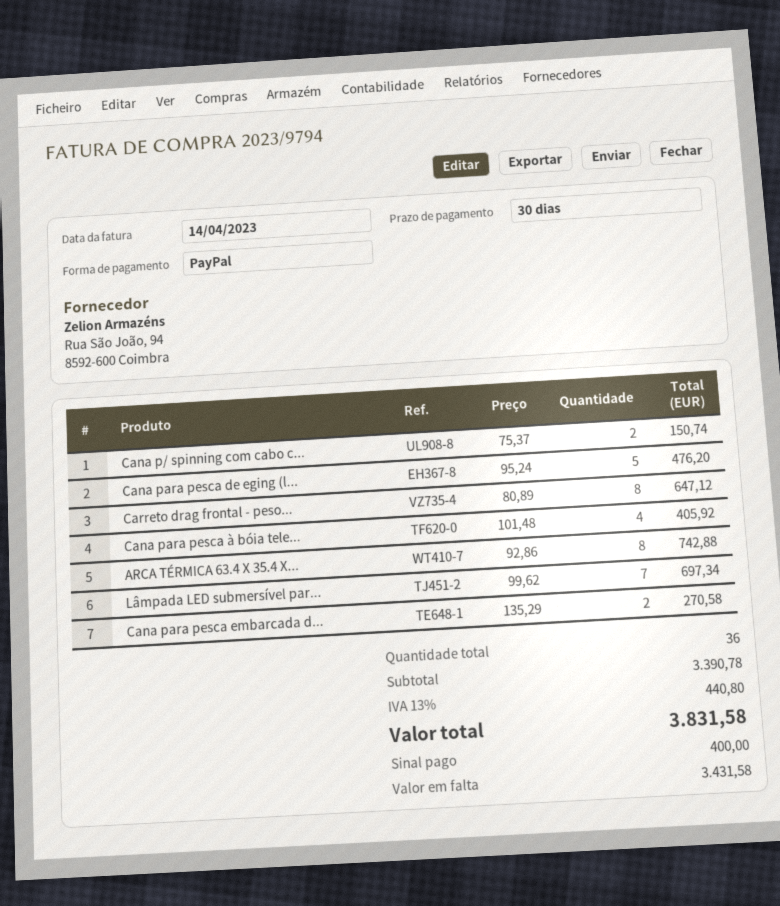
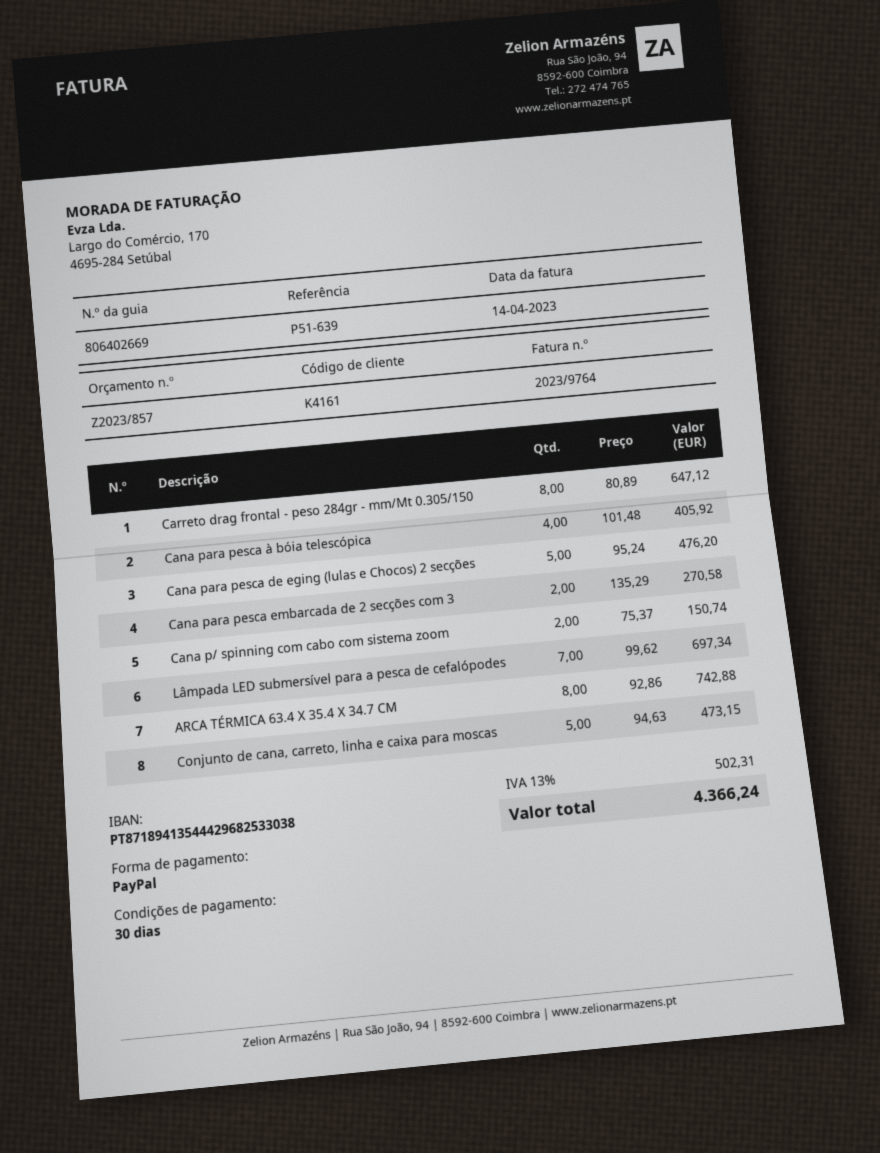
invoice number: 2023/9794 -> 2023/9764
Conjunto de cana, carreto, linha e caixa para moscas: none -> 5 x 94.63 = 473.15
tax: 13% = 440.80 -> 13% = 502.31
total: 3831.58 -> 4366.24

